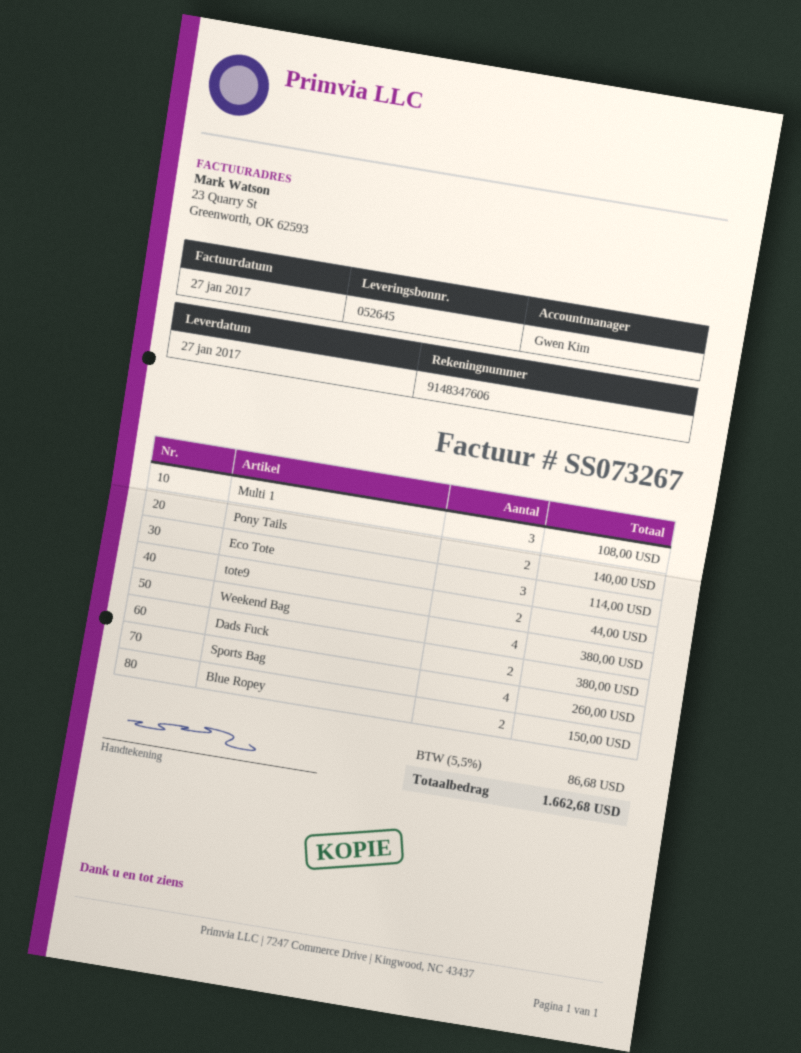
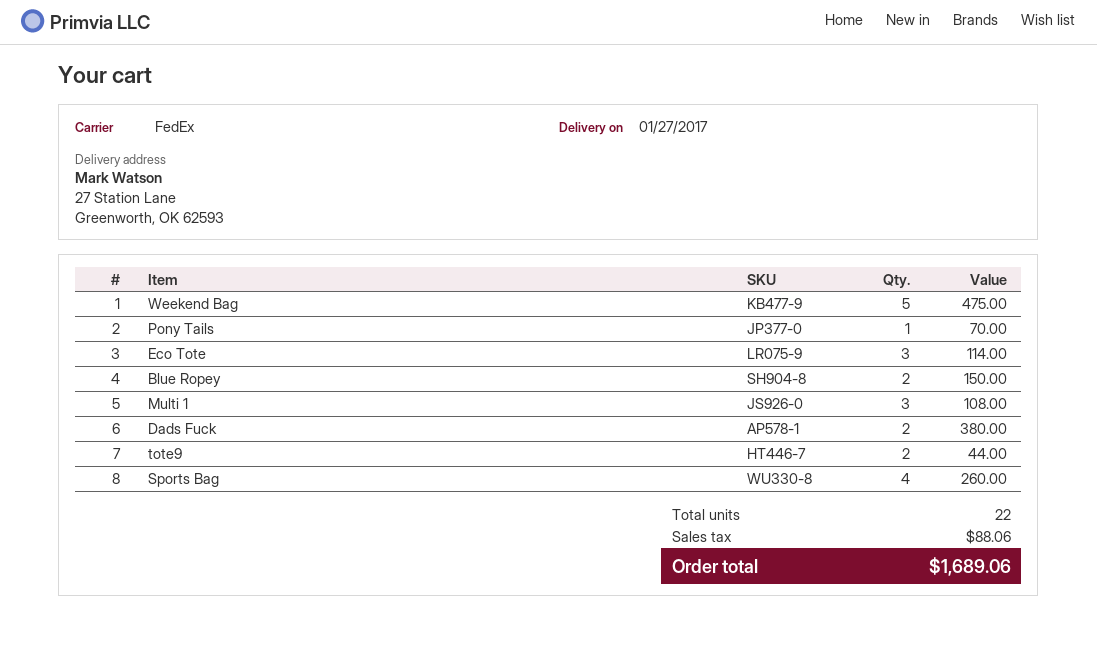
Pony Tails: 2 for 140.00 -> 1 for 70.00
Weekend Bag: 4 for 380.00 -> 5 for 475.00
tax: 86.68 -> 88.06
total: 1662.68 -> 1689.06

